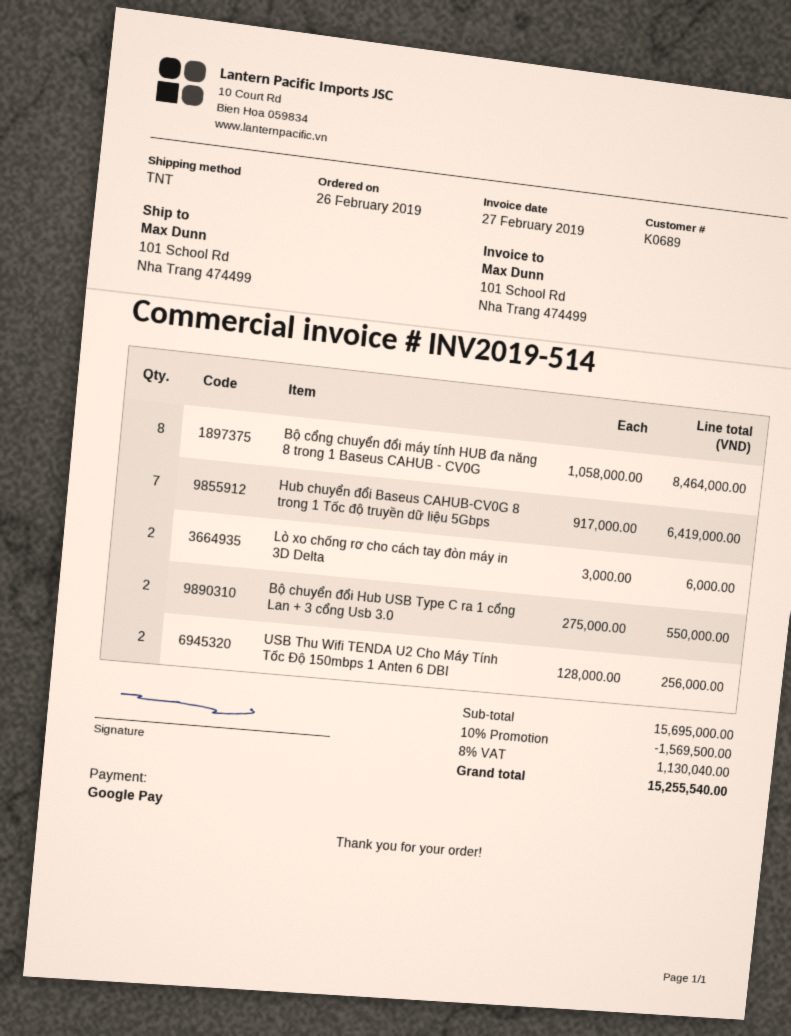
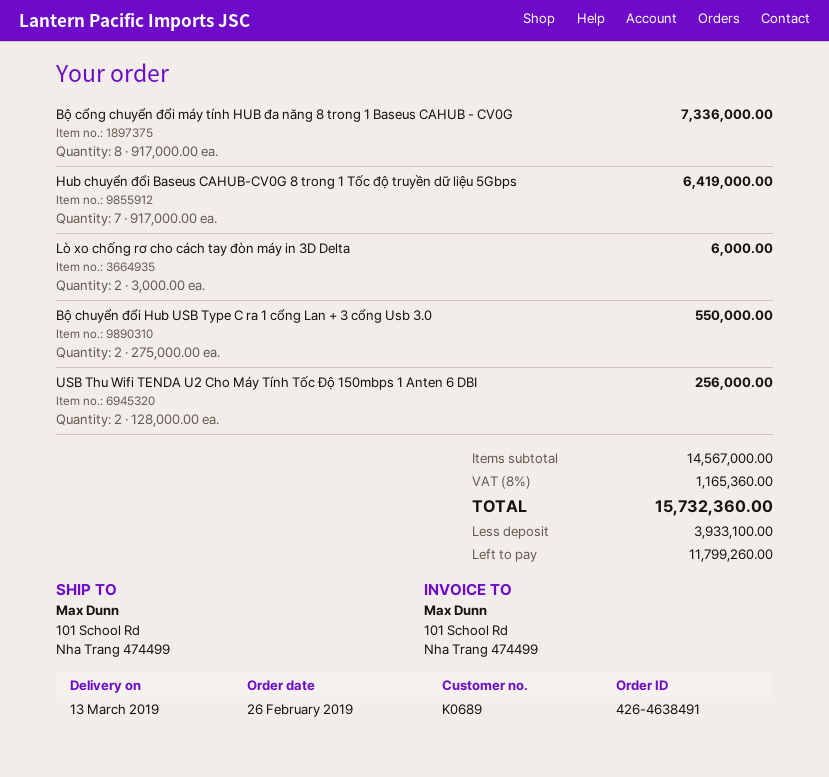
Bộ cổng chuyển đổi máy tính HUB đa năng 8 trong 1 Baseus CAHUB - CV0G: 8 x 1058000.00 = 8464000.00 -> 8 x 917000.00 = 7336000.00
subtotal: 15695000.00 -> 14567000.00
discount: 10% = 1569500.00 -> none
tax: 8% = 1130040.00 -> 8% = 1165360.00
total: 15255540.00 -> 15732360.00

